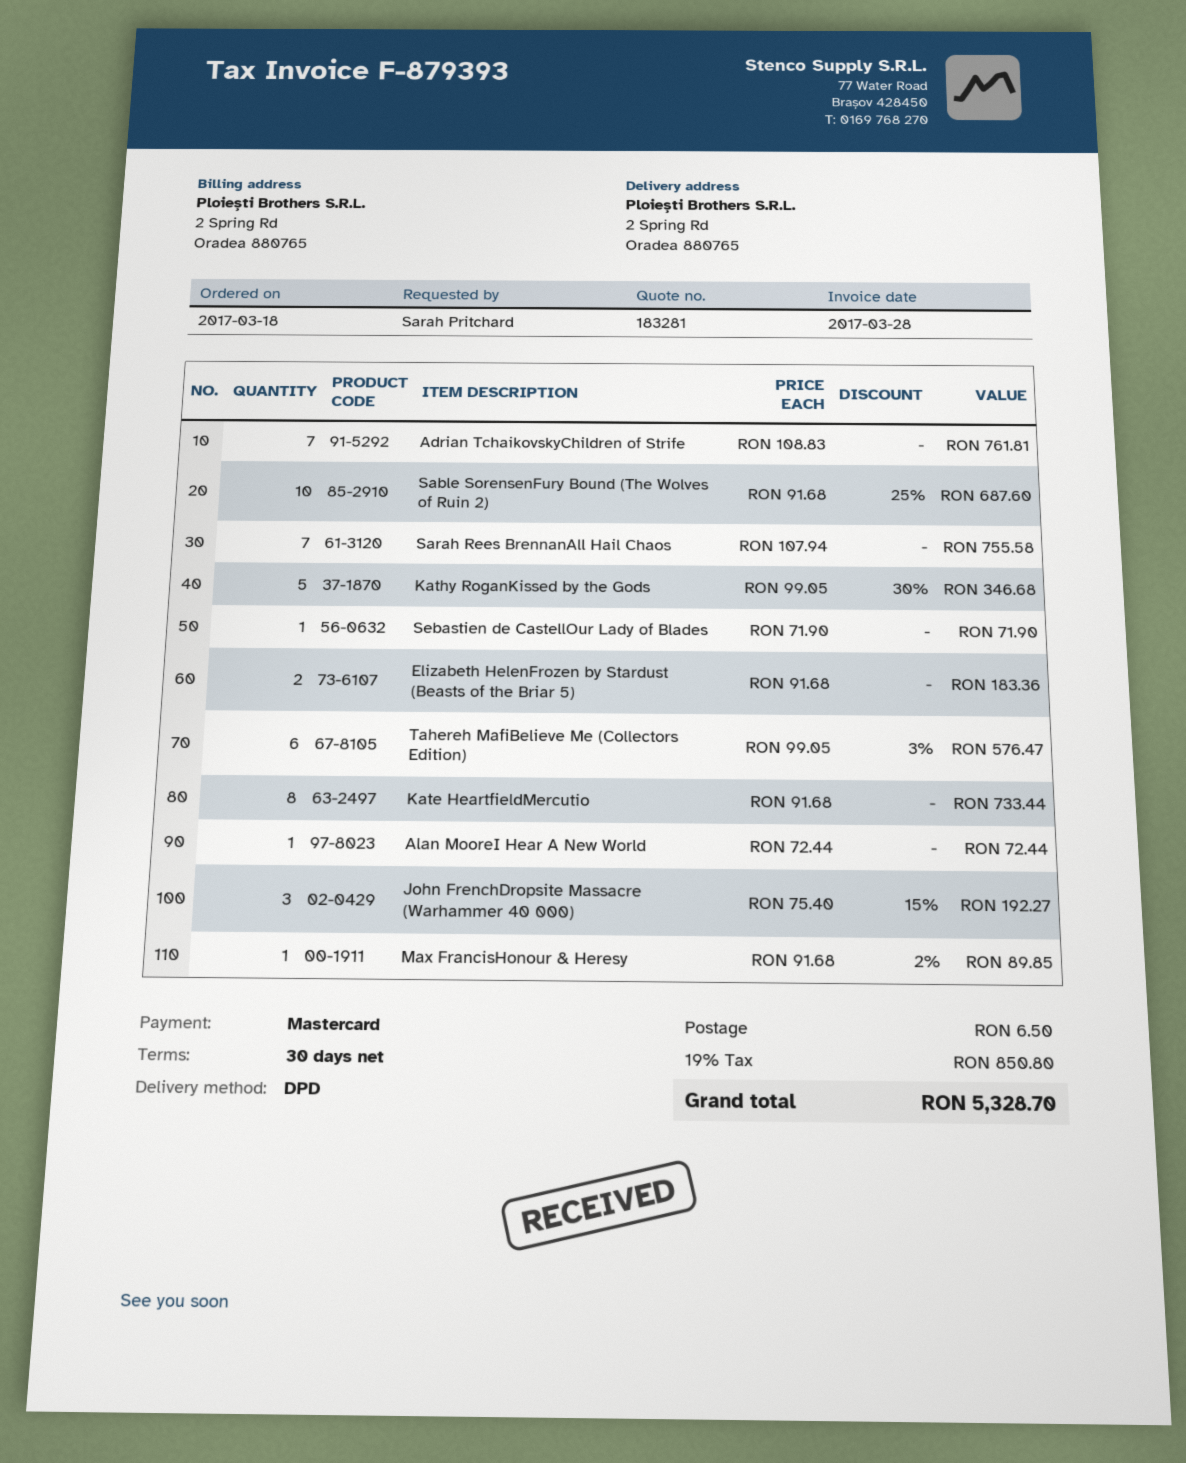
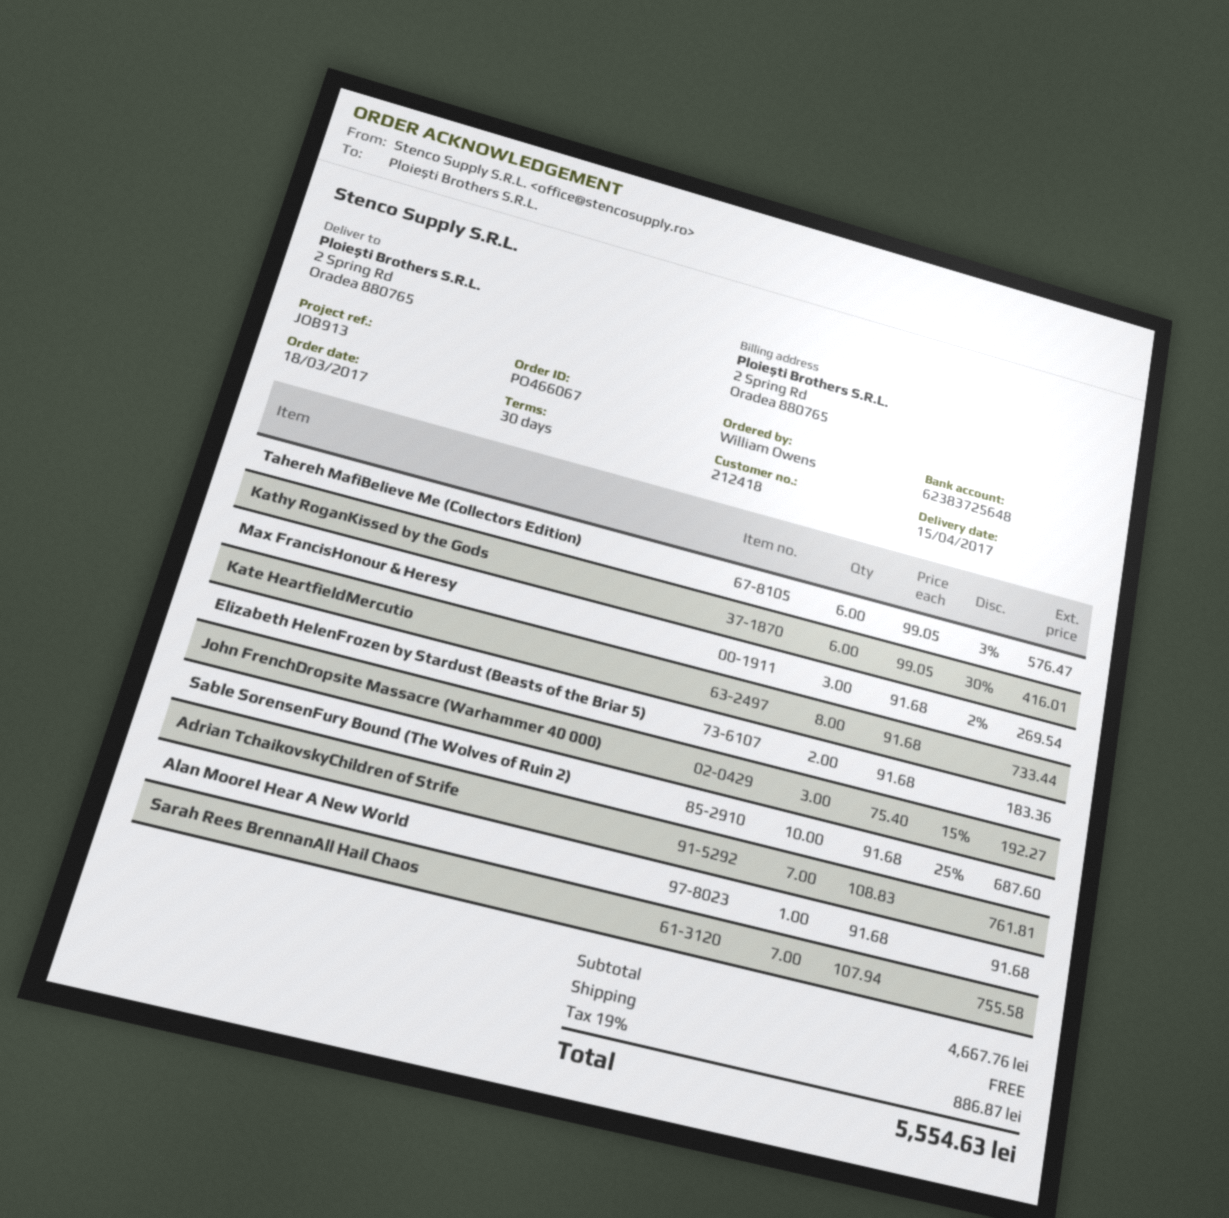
ordered by: Sarah Pritchard -> William Owens
Kathy RoganKissed by the Gods: 5 x 99.05 - 30% = 346.68 -> 6 x 99.05 - 30% = 416.01
Sebastien de CastellOur Lady of Blades: 1 x 71.90 = 71.90 -> none
Alan MooreI Hear A New World: 1 x 72.44 = 72.44 -> 1 x 91.68 = 91.68
Max FrancisHonour & Heresy: 1 x 91.68 - 2% = 89.85 -> 3 x 91.68 - 2% = 269.54
shipping: 6.50 -> 0.00
tax: 19% = 850.80 -> 19% = 886.87
total: 5328.70 -> 5554.63

